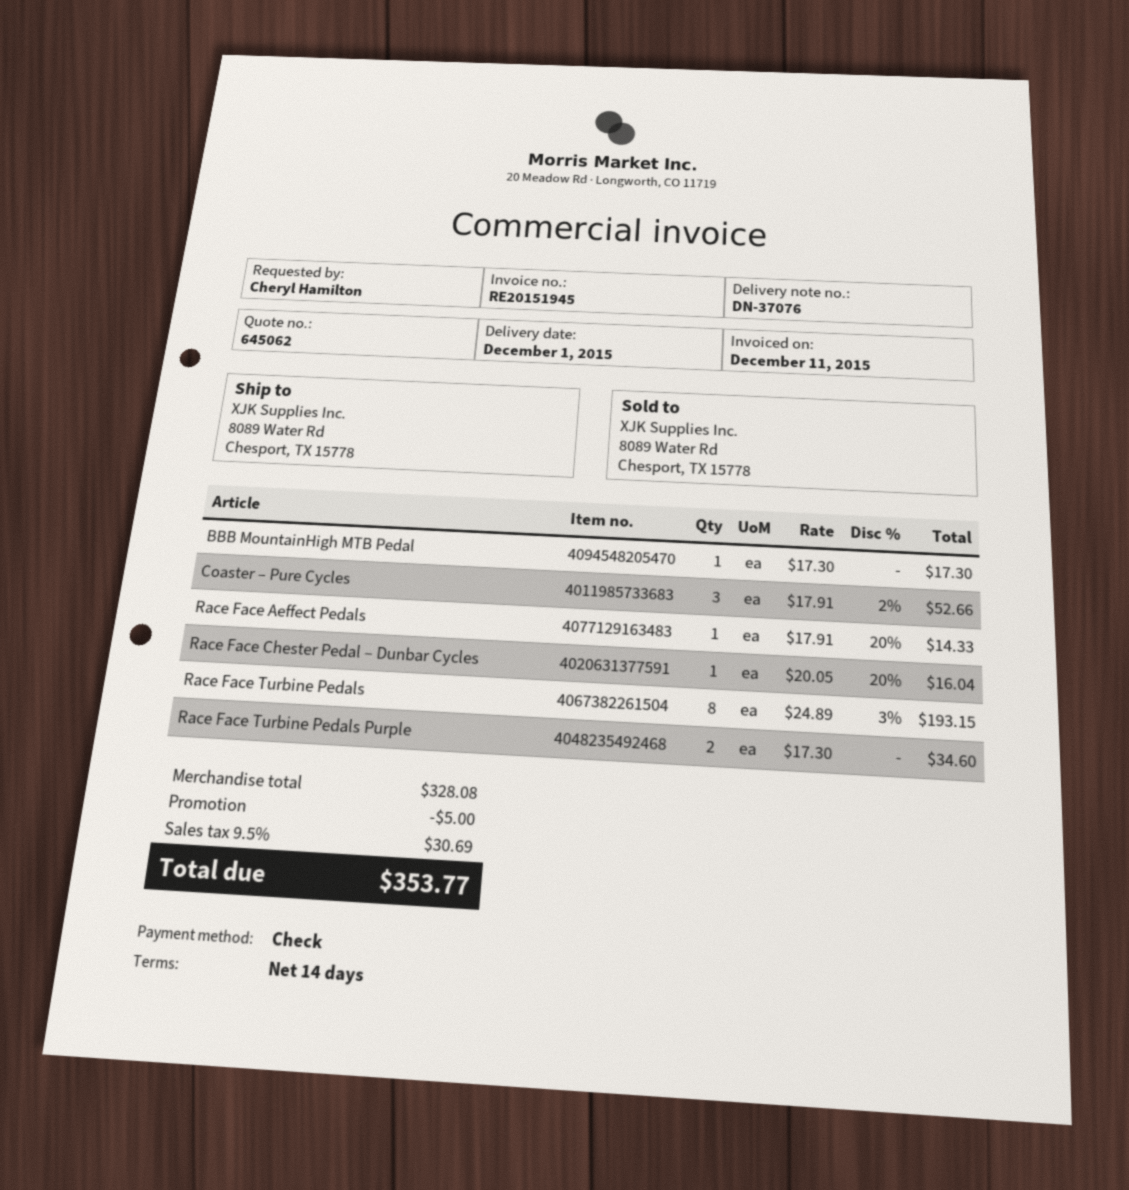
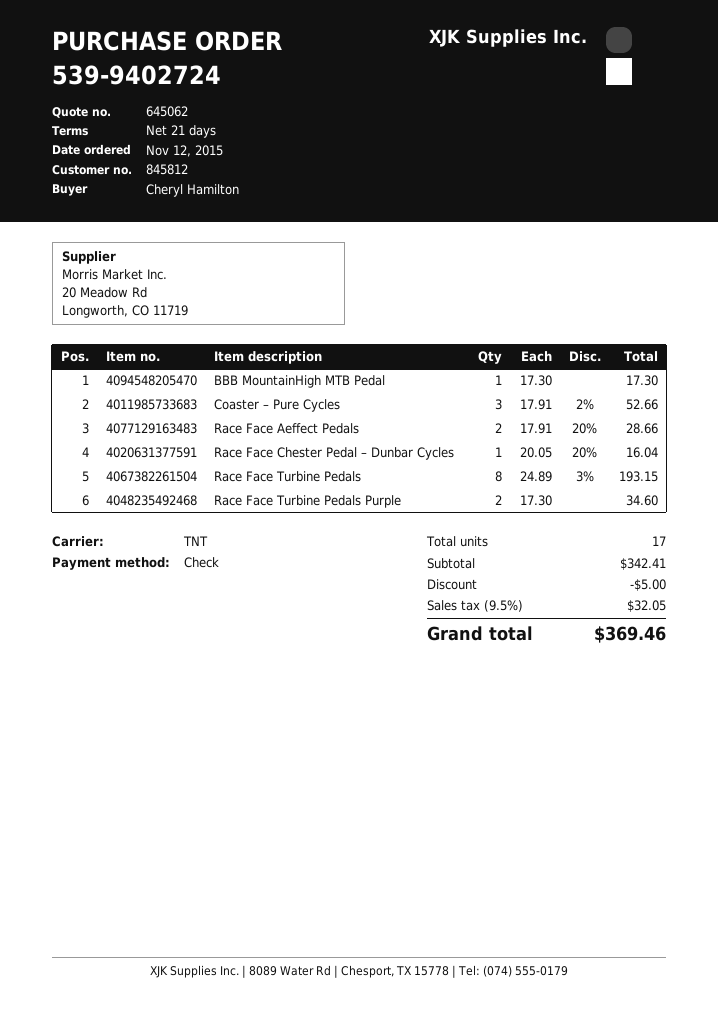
payment terms: 14 days -> 21 days
Race Face Aeffect Pedals: 1 x 17.91 - 20% = 14.33 -> 2 x 17.91 - 20% = 28.66
subtotal: 328.08 -> 342.41
tax: 9.5% = 30.69 -> 9.5% = 32.05
total: 353.77 -> 369.46

